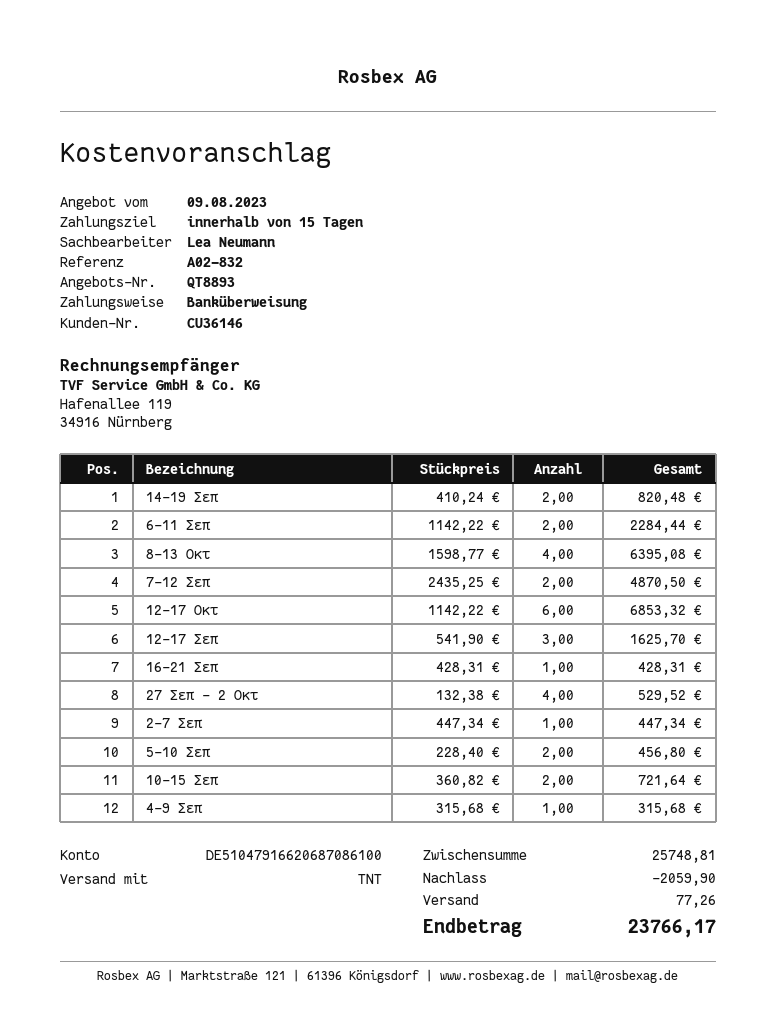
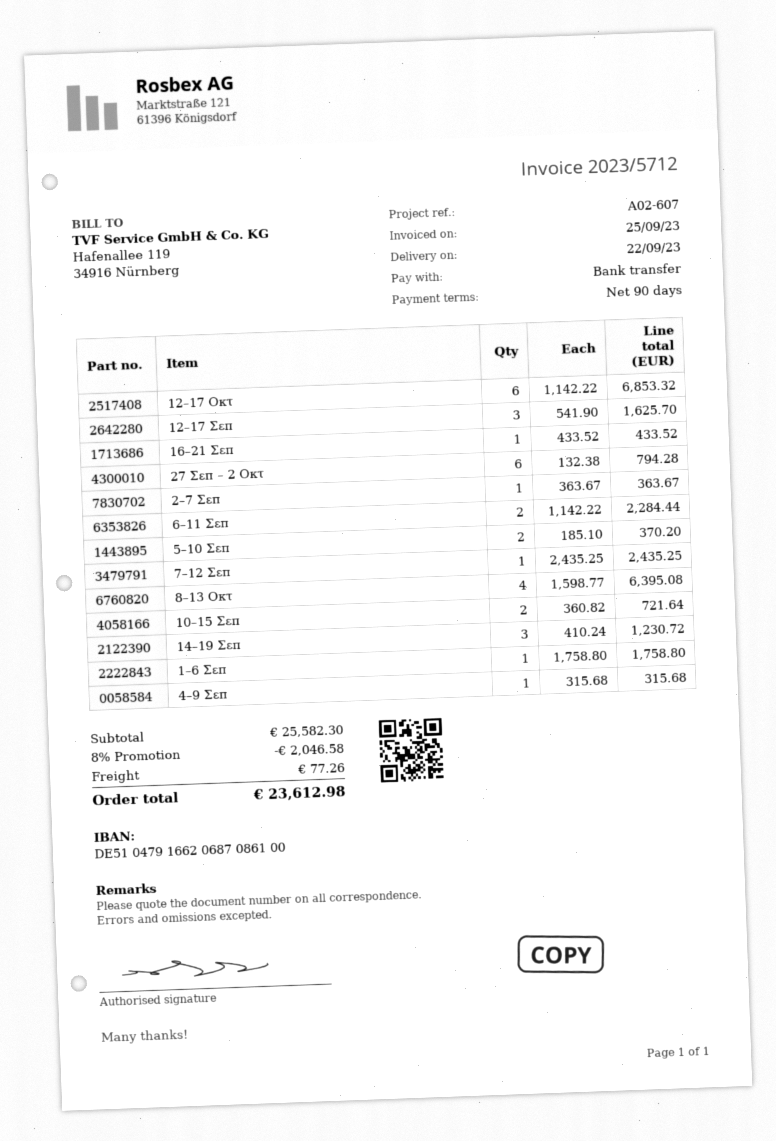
payment terms: 15 days -> 90 days
reference: A02-832 -> A02-607
14–19 Σεπ: 2 x 410.24 = 820.48 -> 3 x 410.24 = 1230.72
7–12 Σεπ: 2 x 2435.25 = 4870.50 -> 1 x 2435.25 = 2435.25
16–21 Σεπ: 1 x 428.31 = 428.31 -> 1 x 433.52 = 433.52
27 Σεπ – 2 Οκτ: 4 x 132.38 = 529.52 -> 6 x 132.38 = 794.28
2–7 Σεπ: 1 x 447.34 = 447.34 -> 1 x 363.67 = 363.67
5–10 Σεπ: 2 x 228.40 = 456.80 -> 2 x 185.10 = 370.20
1–6 Σεπ: none -> 1 x 1758.80 = 1758.80
subtotal: 25748.81 -> 25582.30
discount: 2059.90 -> 2046.58
total: 23766.17 -> 23612.98

